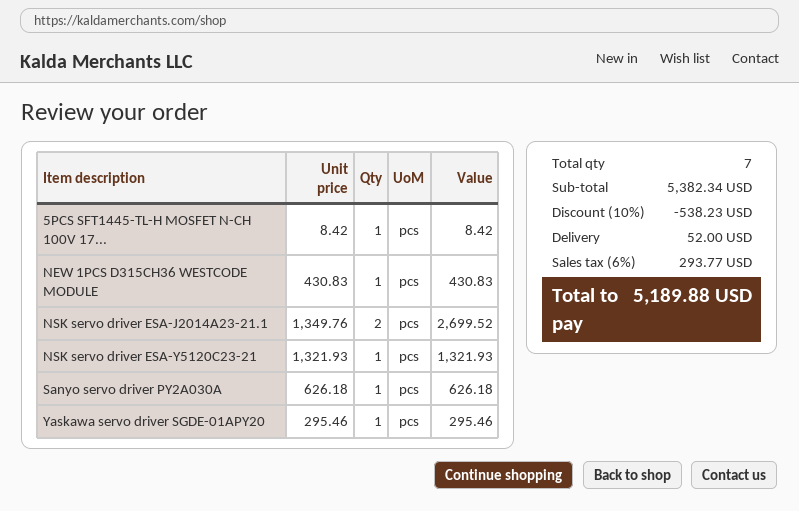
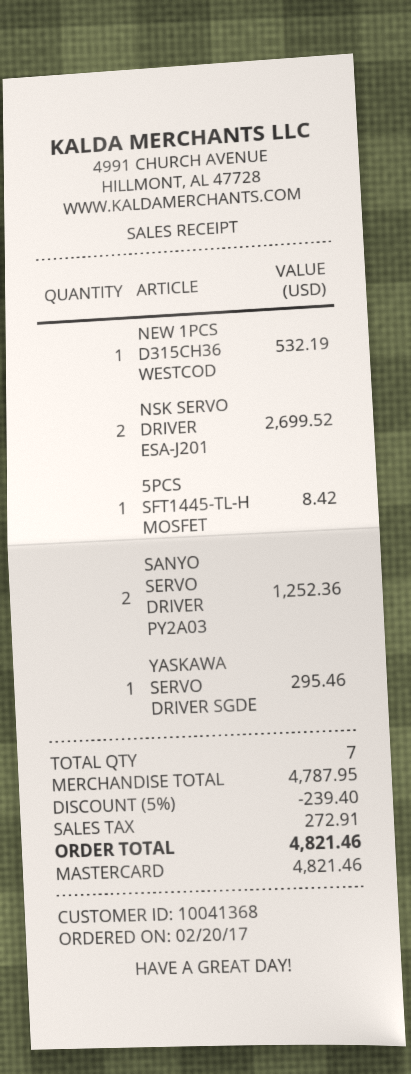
NEW 1PCS D315CH36 WESTCODE MODULE: 1 for 430.83 -> 1 for 532.19
NSK servo driver ESA-Y5120C23-21: 1 for 1321.93 -> none
Sanyo servo driver PY2A030A: 1 for 626.18 -> 2 for 1252.36
subtotal: 5382.34 -> 4787.95
discount: 10% = 538.23 -> 5% = 239.40
shipping: 52.00 -> none
tax: 293.77 -> 272.91
total: 5189.88 -> 4821.46

